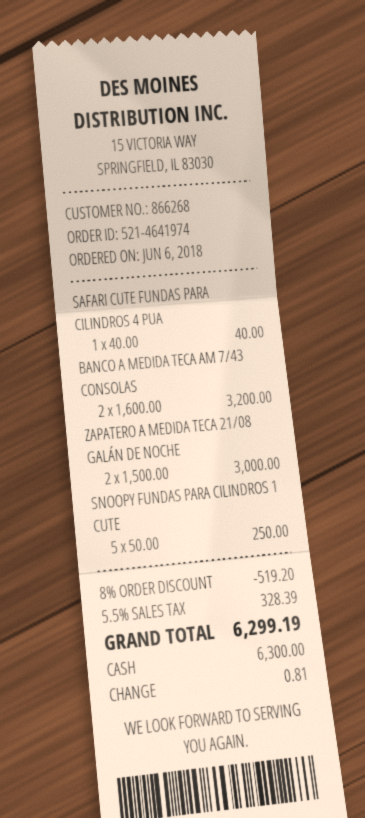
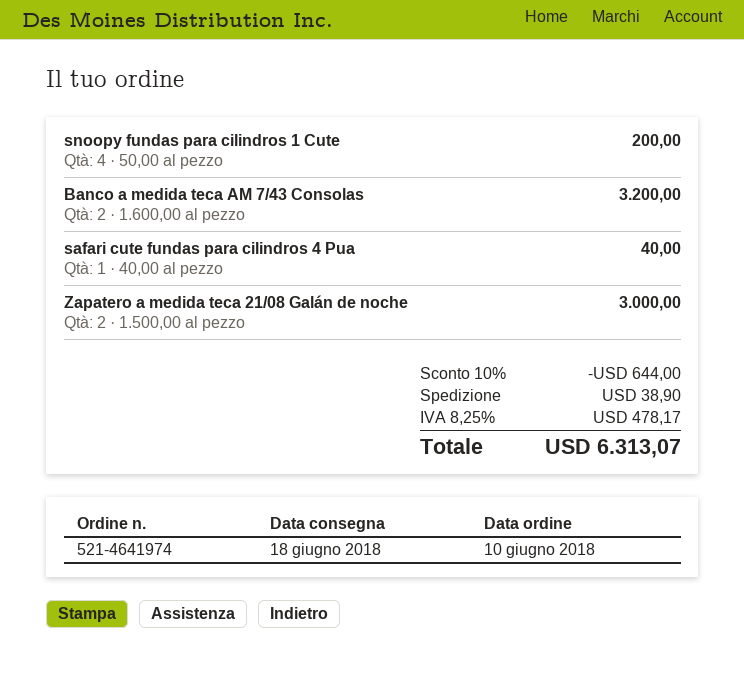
order date: 2018-06-06 -> 2018-06-10
SNOOPY FUNDAS PARA CILINDROS 1 CUTE: 5 x 50.00 = 250.00 -> 4 x 50.00 = 200.00
discount: 8% = 519.20 -> 10% = 644.00
shipping: none -> 38.90
tax: 5.5% = 328.39 -> 8.25% = 478.17
total: 6299.19 -> 6313.07

